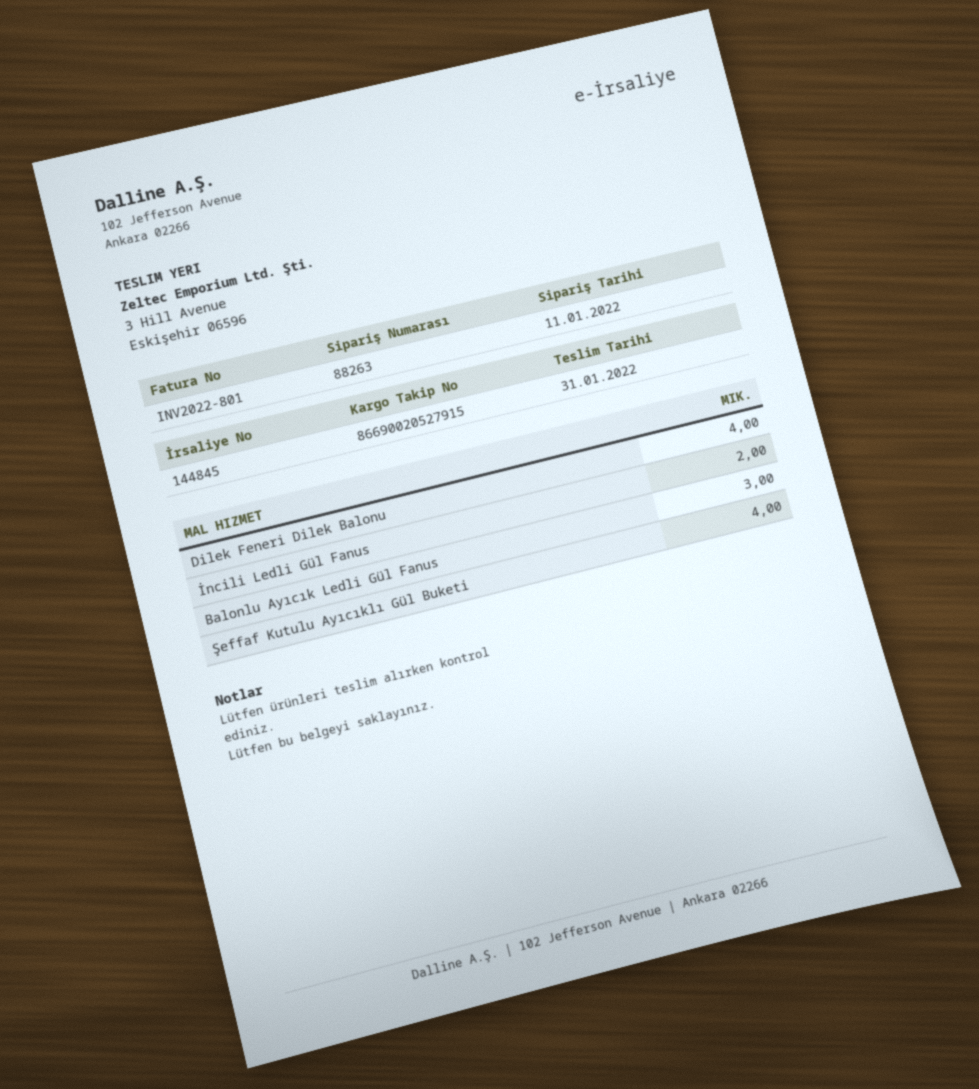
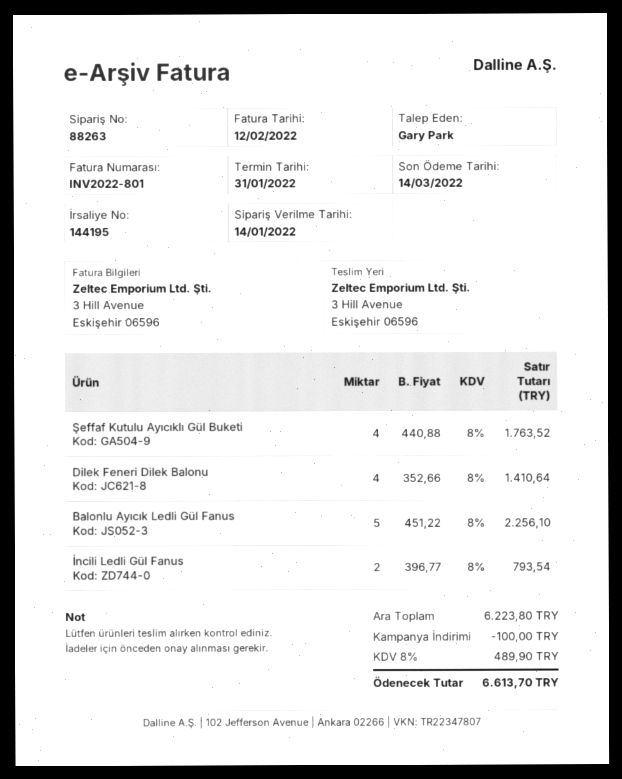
order date: 2022-01-11 -> 2022-01-14
delivery note number: 144845 -> 144195
Balonlu Ayıcık Ledli Gül Fanus: 3 -> 5

